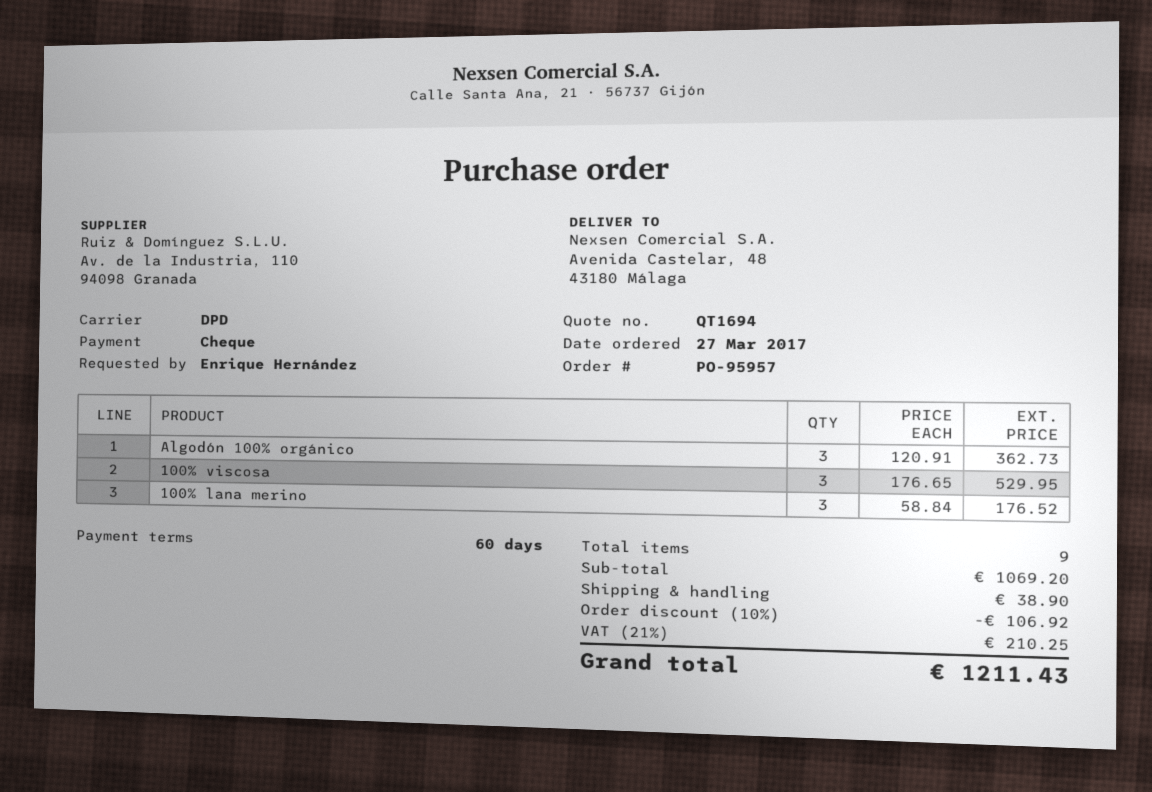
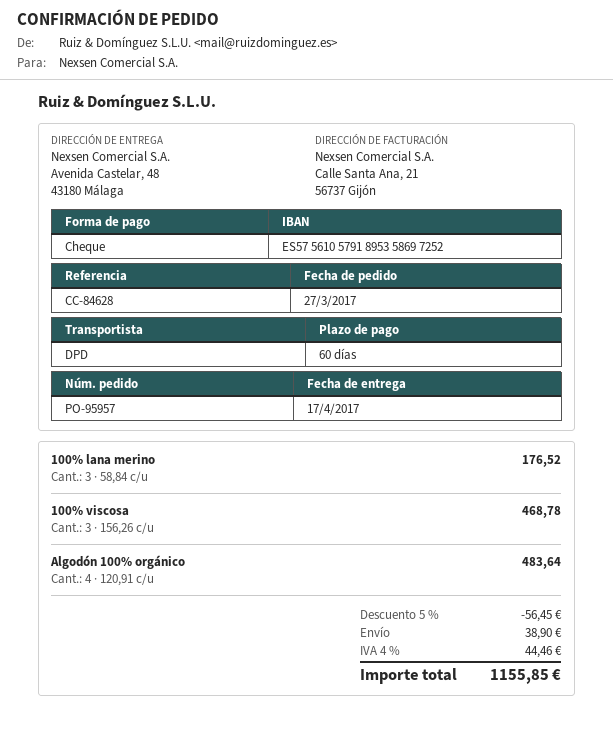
Algodón 100% orgánico: 3 x 120.91 = 362.73 -> 4 x 120.91 = 483.64
100% viscosa: 3 x 176.65 = 529.95 -> 3 x 156.26 = 468.78
discount: 10% = 106.92 -> 5% = 56.45
tax: 21% = 210.25 -> 4% = 44.46
total: 1211.43 -> 1155.85

